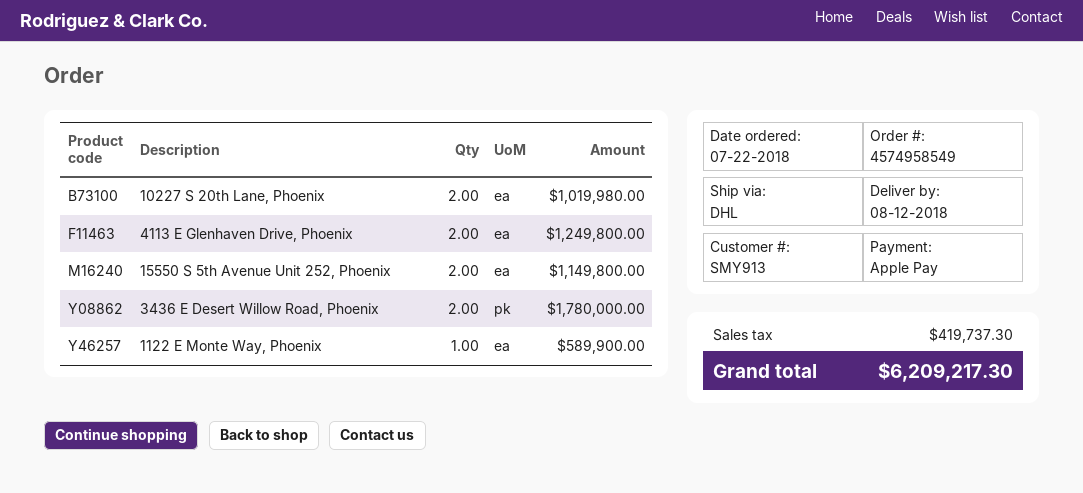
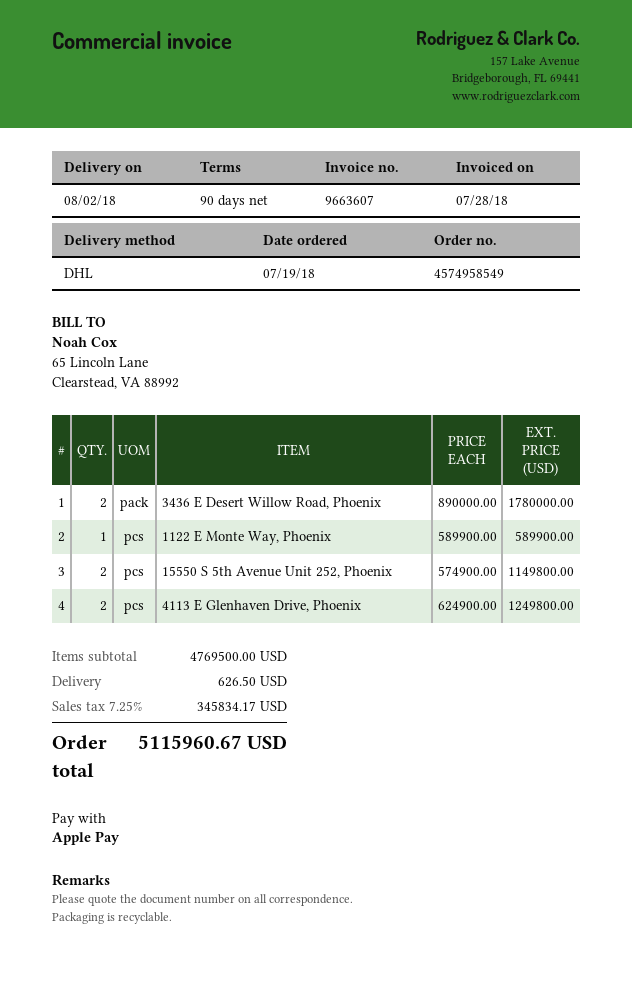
order date: 2018-07-22 -> 2018-07-19
delivery date: 2018-08-12 -> 2018-08-02
10227 S 20th Lane, Phoenix: 2 for 1019980.00 -> none
shipping: none -> 626.50
tax: 419737.30 -> 345834.17
total: 6209217.30 -> 5115960.67

